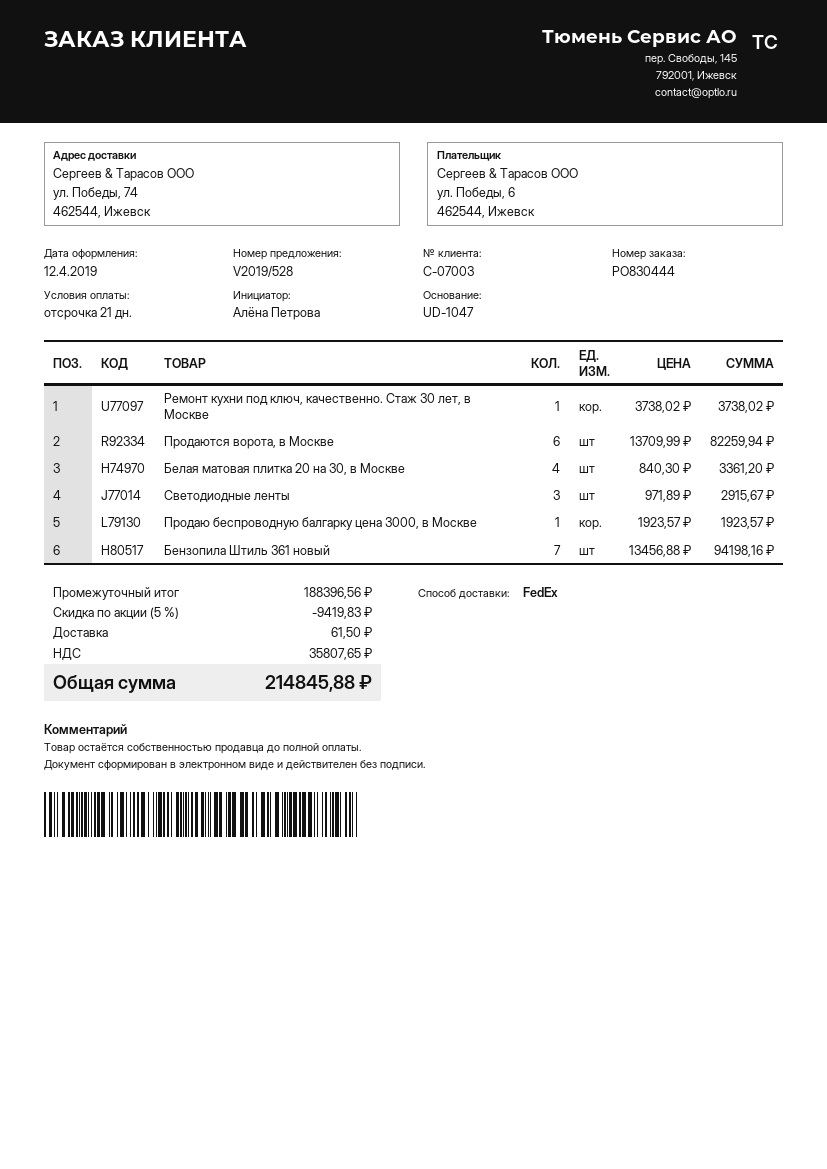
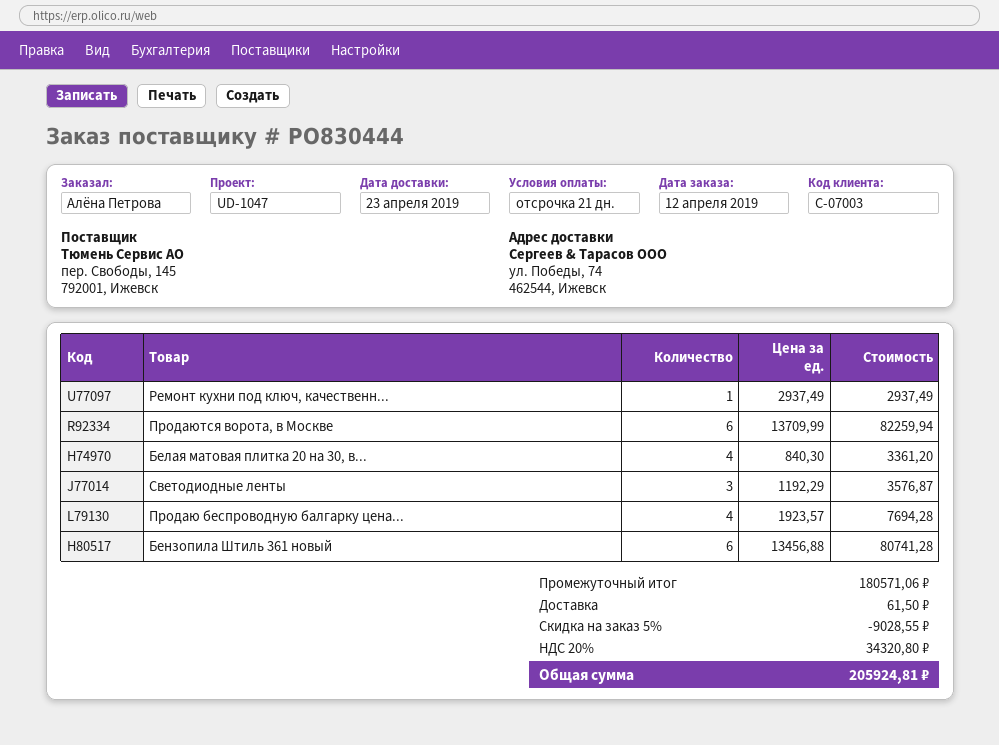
Ремонт кухни под ключ, качественно. Стаж 30 лет, в Москве: 1 x 3738.02 = 3738.02 -> 1 x 2937.49 = 2937.49
Светодиодные ленты: 3 x 971.89 = 2915.67 -> 3 x 1192.29 = 3576.87
Продаю беспроводную балгарку цена 3000, в Москве: 1 x 1923.57 = 1923.57 -> 4 x 1923.57 = 7694.28
Бензопила Штиль 361 новый: 7 x 13456.88 = 94198.16 -> 6 x 13456.88 = 80741.28
subtotal: 188396.56 -> 180571.06
discount: 5% = 9419.83 -> 5% = 9028.55
tax: 35807.65 -> 34320.80
total: 214845.88 -> 205924.81

